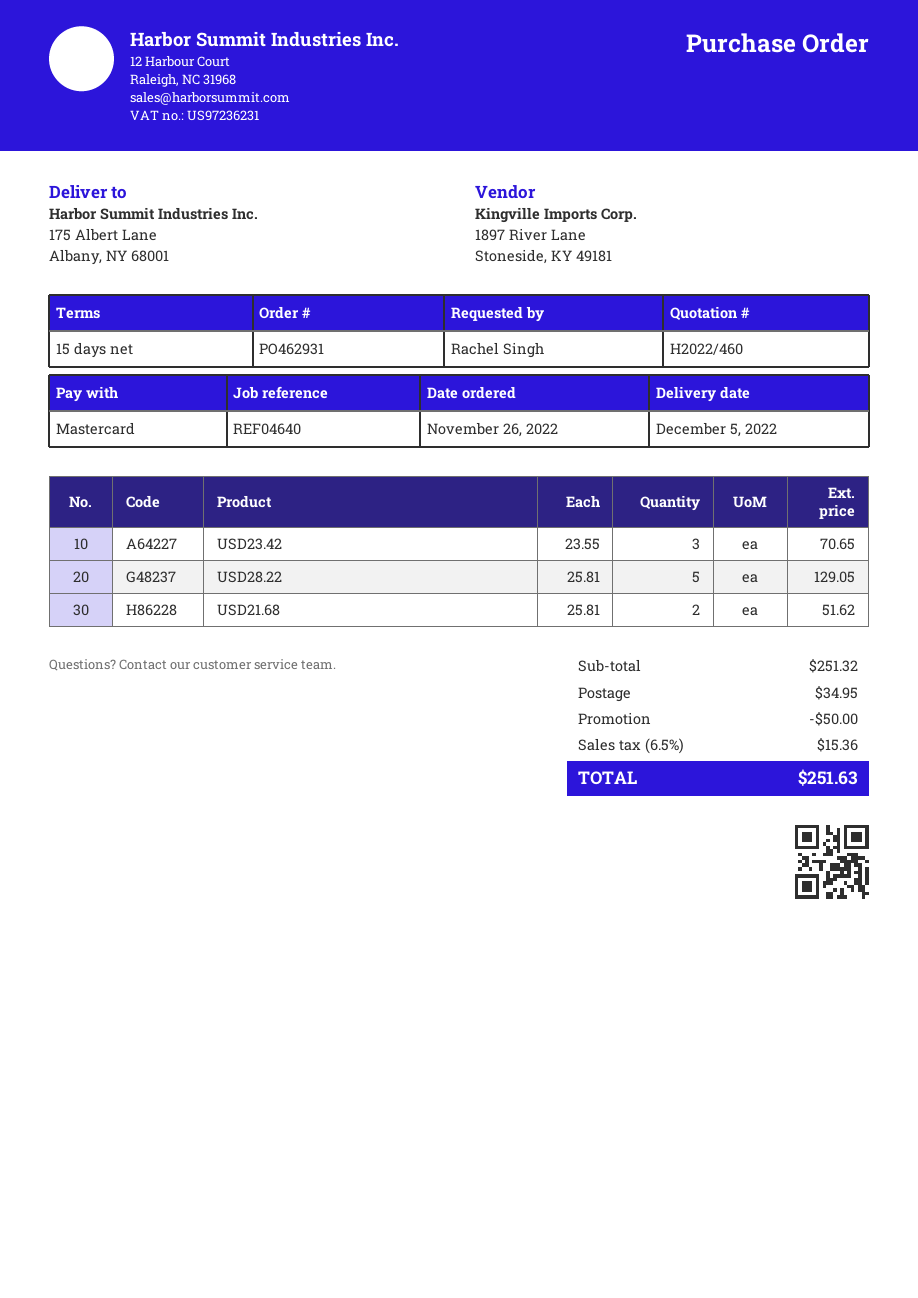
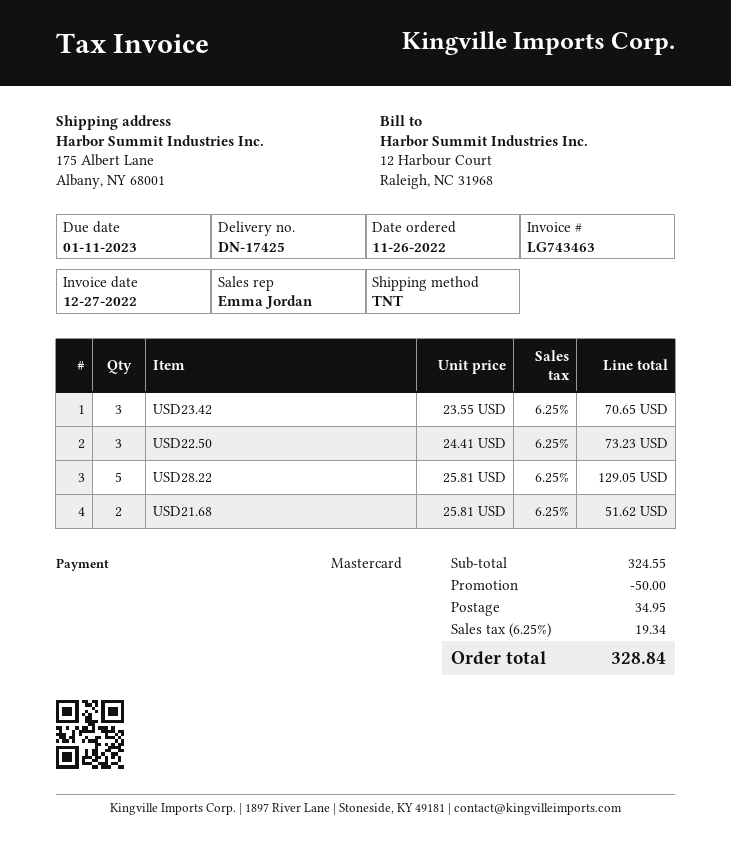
USD22.50: none -> 3 x 24.41 = 73.23
subtotal: 251.32 -> 324.55
tax: 6.5% = 15.36 -> 6.25% = 19.34
total: 251.63 -> 328.84

